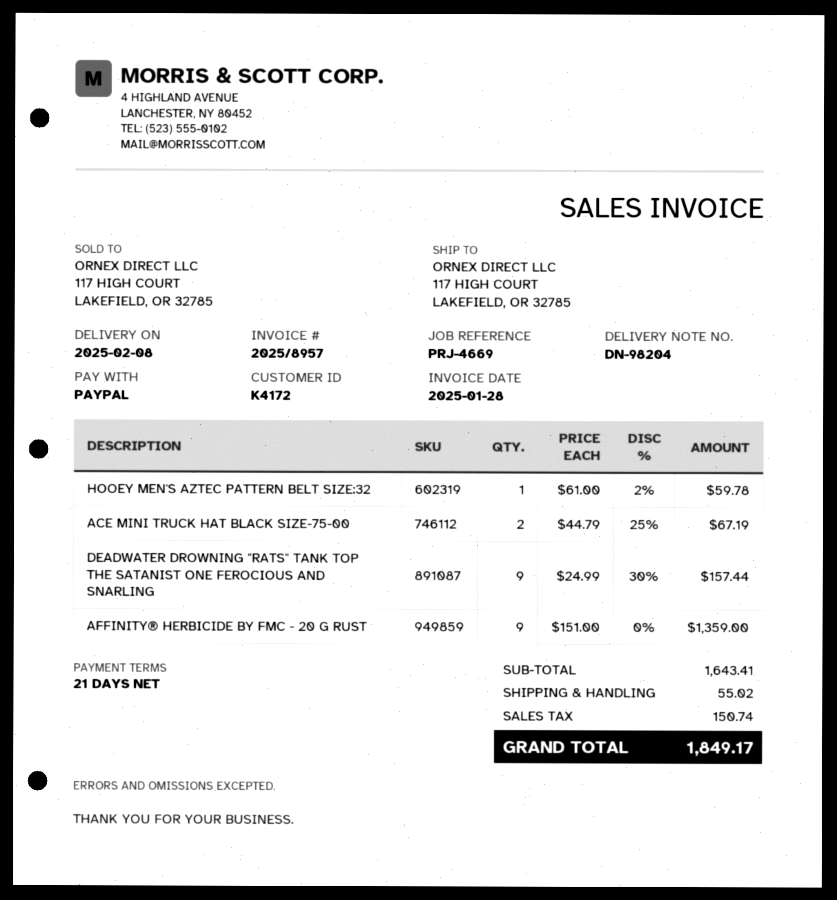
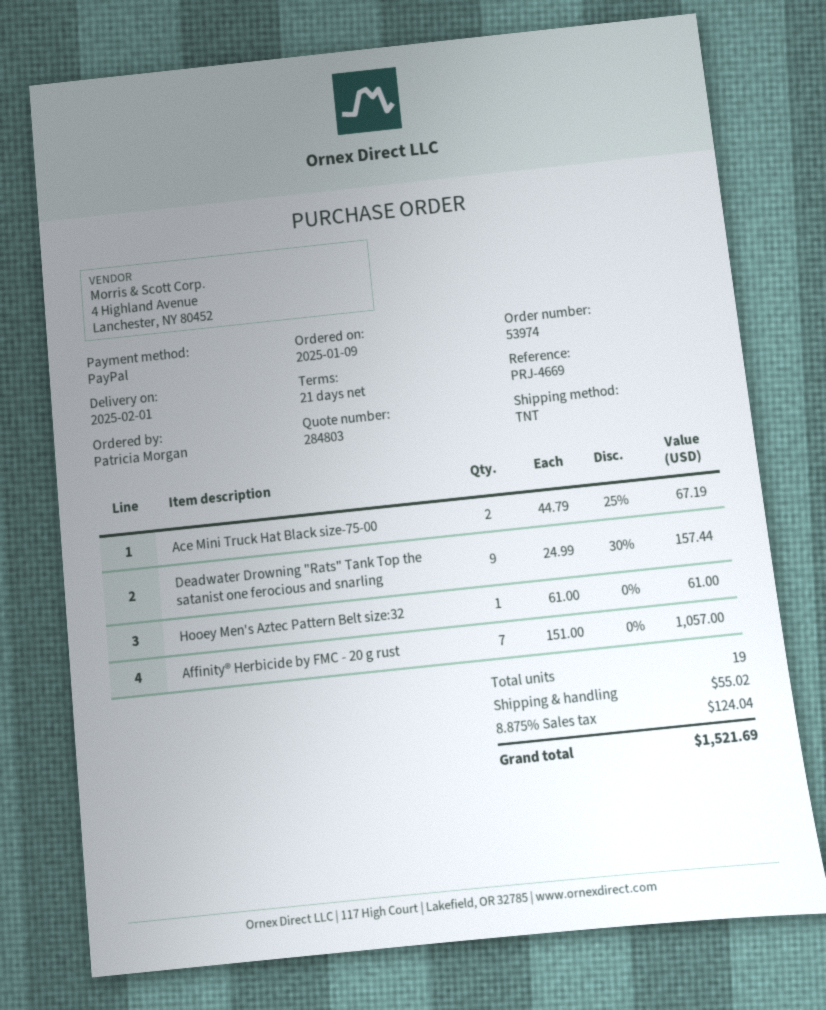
delivery date: 2025-02-08 -> 2025-02-01
HOOEY MEN'S AZTEC PATTERN BELT SIZE:32: 1 x 61.00 - 2% = 59.78 -> 1 x 61.00 = 61.00
AFFINITY® HERBICIDE BY FMC - 20 G RUST: 9 x 151.00 = 1359.00 -> 7 x 151.00 = 1057.00
tax: 150.74 -> 124.04
total: 1849.17 -> 1521.69

